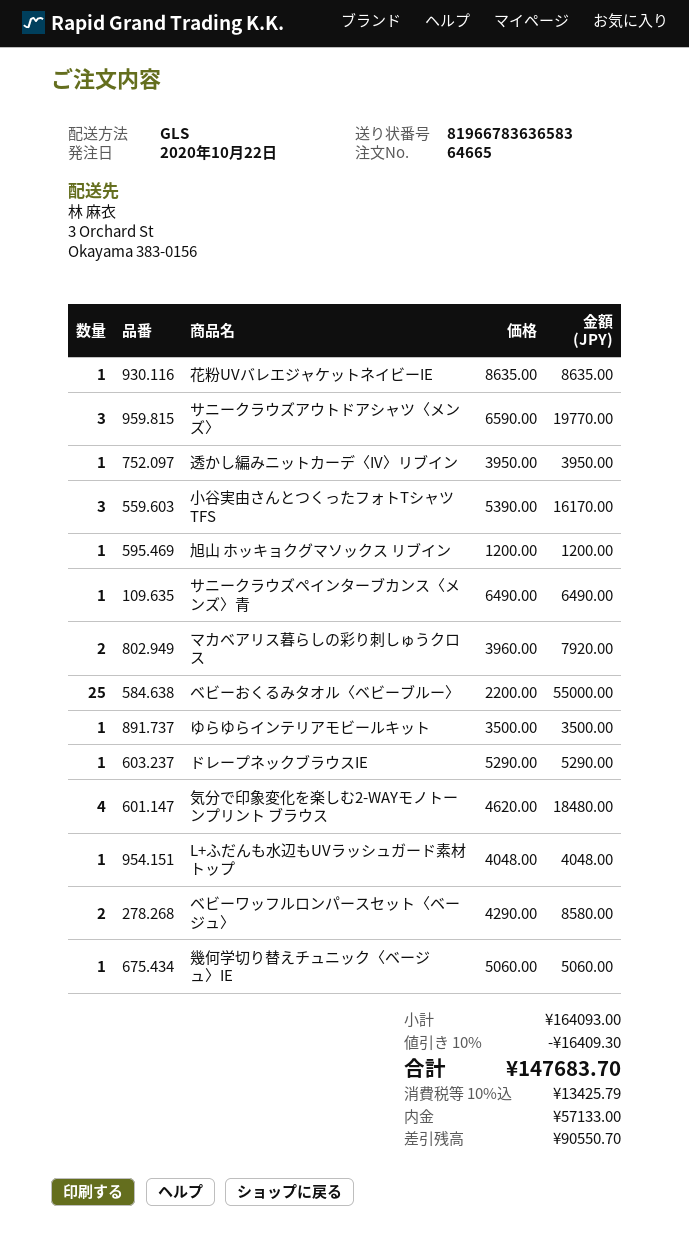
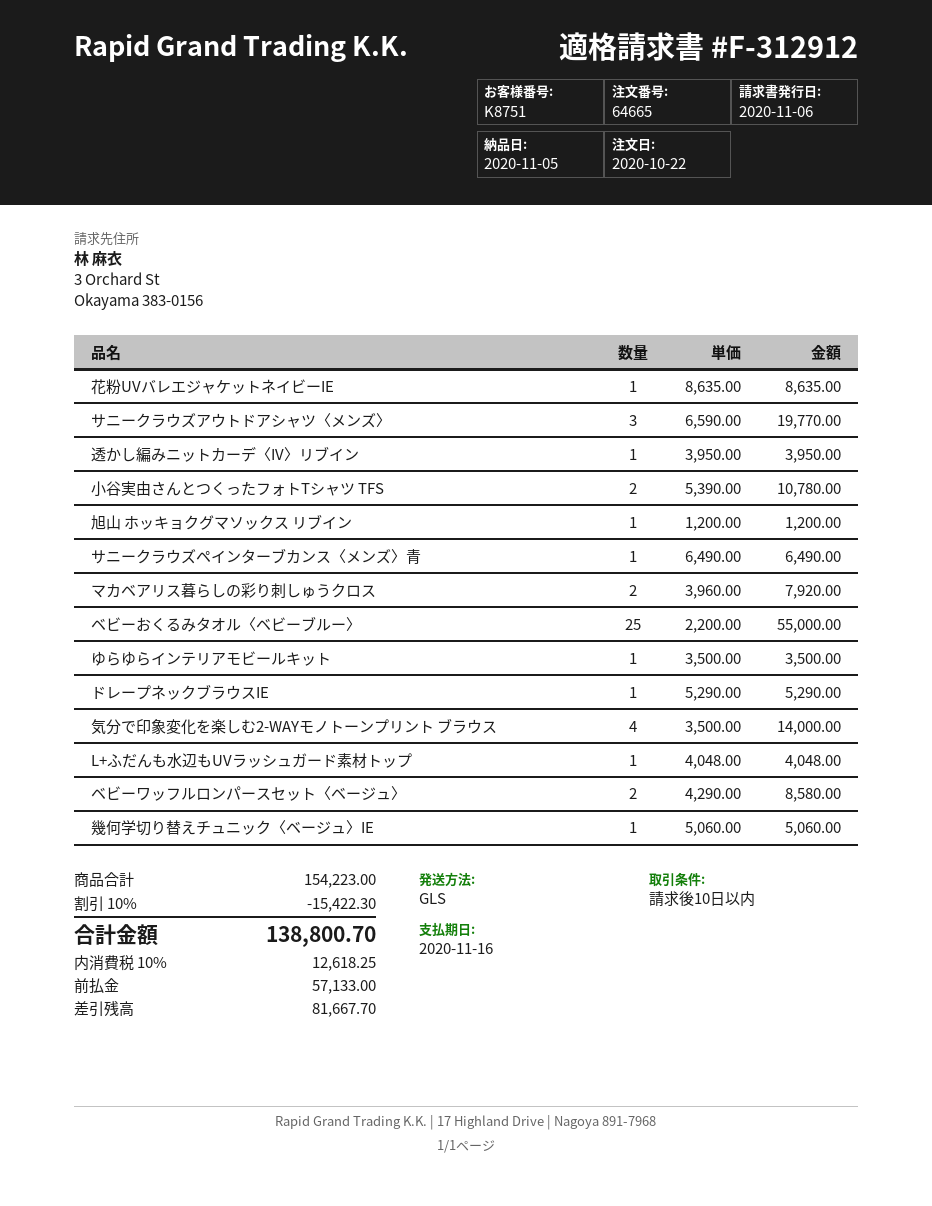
小谷実由さんとつくったフォトTシャツ TFS: 3 x 5390.00 = 16170.00 -> 2 x 5390.00 = 10780.00
気分で印象変化を楽しむ2-WAYモノトーンプリント ブラウス: 4 x 4620.00 = 18480.00 -> 4 x 3500.00 = 14000.00
subtotal: 164093.00 -> 154223.00
discount: 10% = 16409.30 -> 10% = 15422.30
tax: 10% = 13425.79 -> 10% = 12618.25
total: 147683.70 -> 138800.70
balance: 90550.70 -> 81667.70

